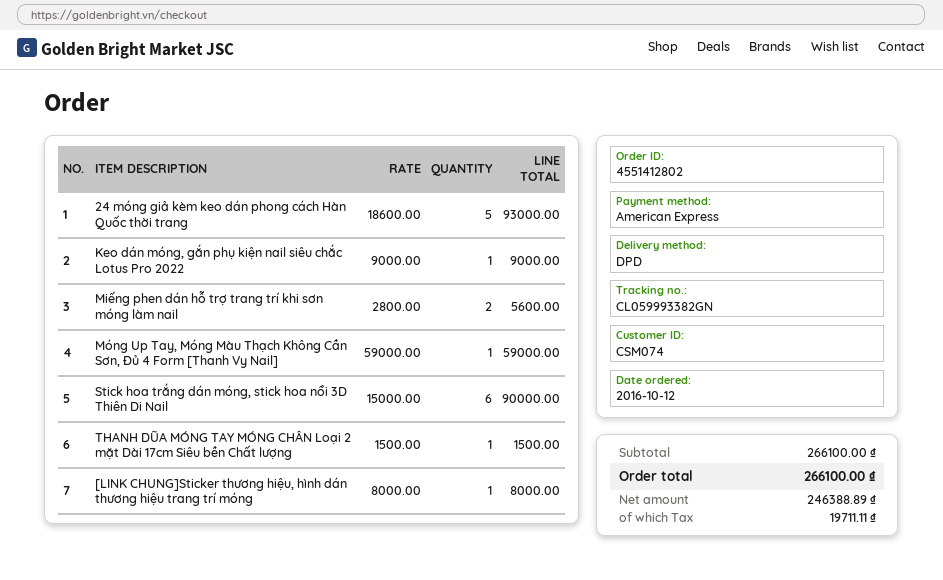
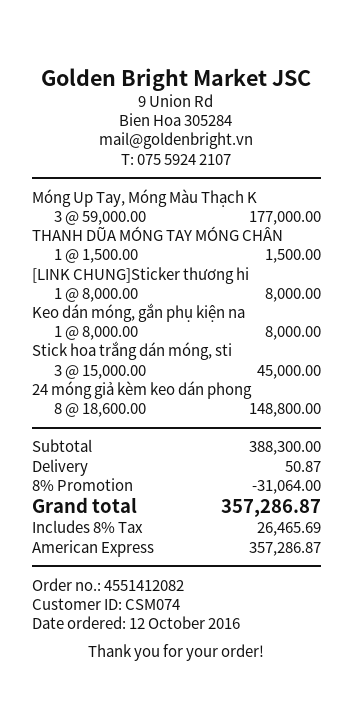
order number: 4551412802 -> 4551412082
24 móng giả kèm keo dán phong cách Hàn Quốc thời trang: 5 x 18600.00 = 93000.00 -> 8 x 18600.00 = 148800.00
Keo dán móng, gắn phụ kiện nail siêu chắc Lotus Pro 2022: 1 x 9000.00 = 9000.00 -> 1 x 8000.00 = 8000.00
Miếng phen dán hỗ trợ trang trí khi sơn móng làm nail: 2 x 2800.00 = 5600.00 -> none
Móng Up Tay, Móng Màu Thạch Không Cần Sơn, Đủ 4 Form [Thanh Vy Nail]: 1 x 59000.00 = 59000.00 -> 3 x 59000.00 = 177000.00
Stick hoa trắng dán móng, stick hoa nổi 3D Thiên Di Nail: 6 x 15000.00 = 90000.00 -> 3 x 15000.00 = 45000.00
subtotal: 266100.00 -> 388300.00
discount: none -> 8% = 31064.00
shipping: none -> 50.87
tax: 19711.11 -> 26465.69
total: 266100.00 -> 357286.87

